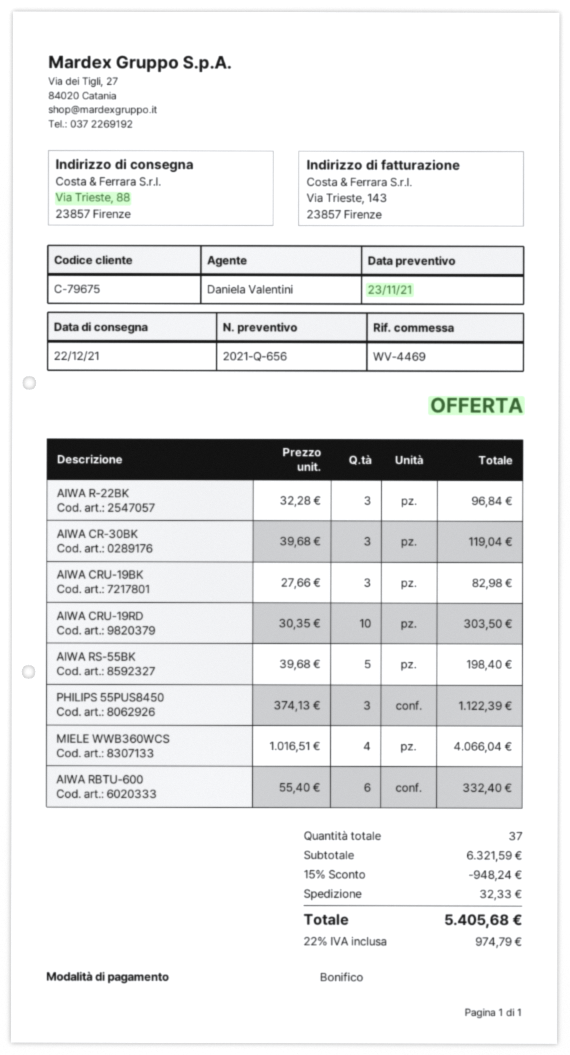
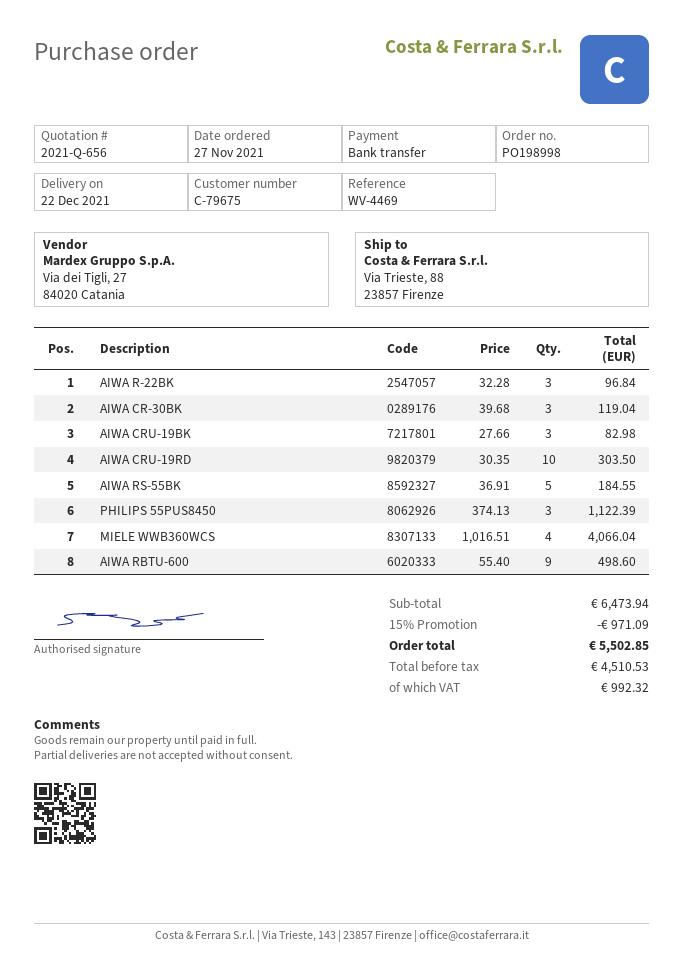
AIWA RS-55BK: 5 x 39.68 = 198.40 -> 5 x 36.91 = 184.55
AIWA RBTU-600: 6 x 55.40 = 332.40 -> 9 x 55.40 = 498.60
subtotal: 6321.59 -> 6473.94
discount: 15% = 948.24 -> 15% = 971.09
shipping: 32.33 -> none
tax: 974.79 -> 992.32
total: 5405.68 -> 5502.85

